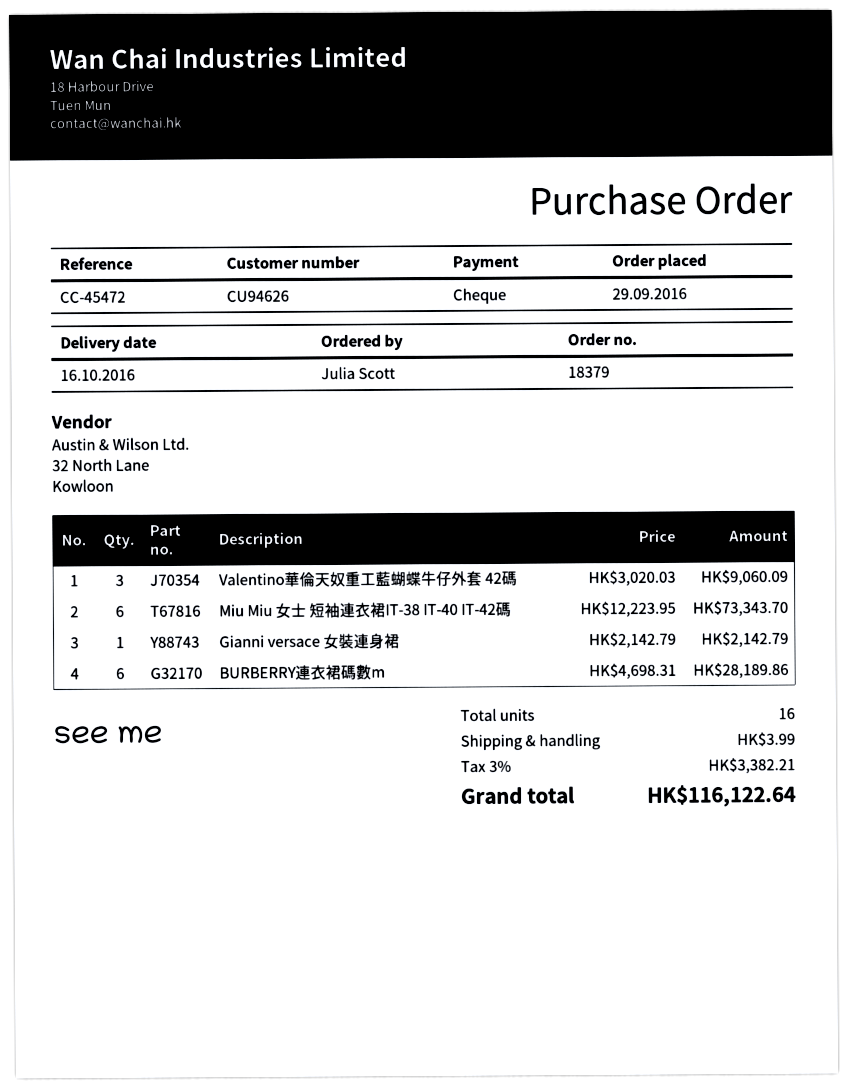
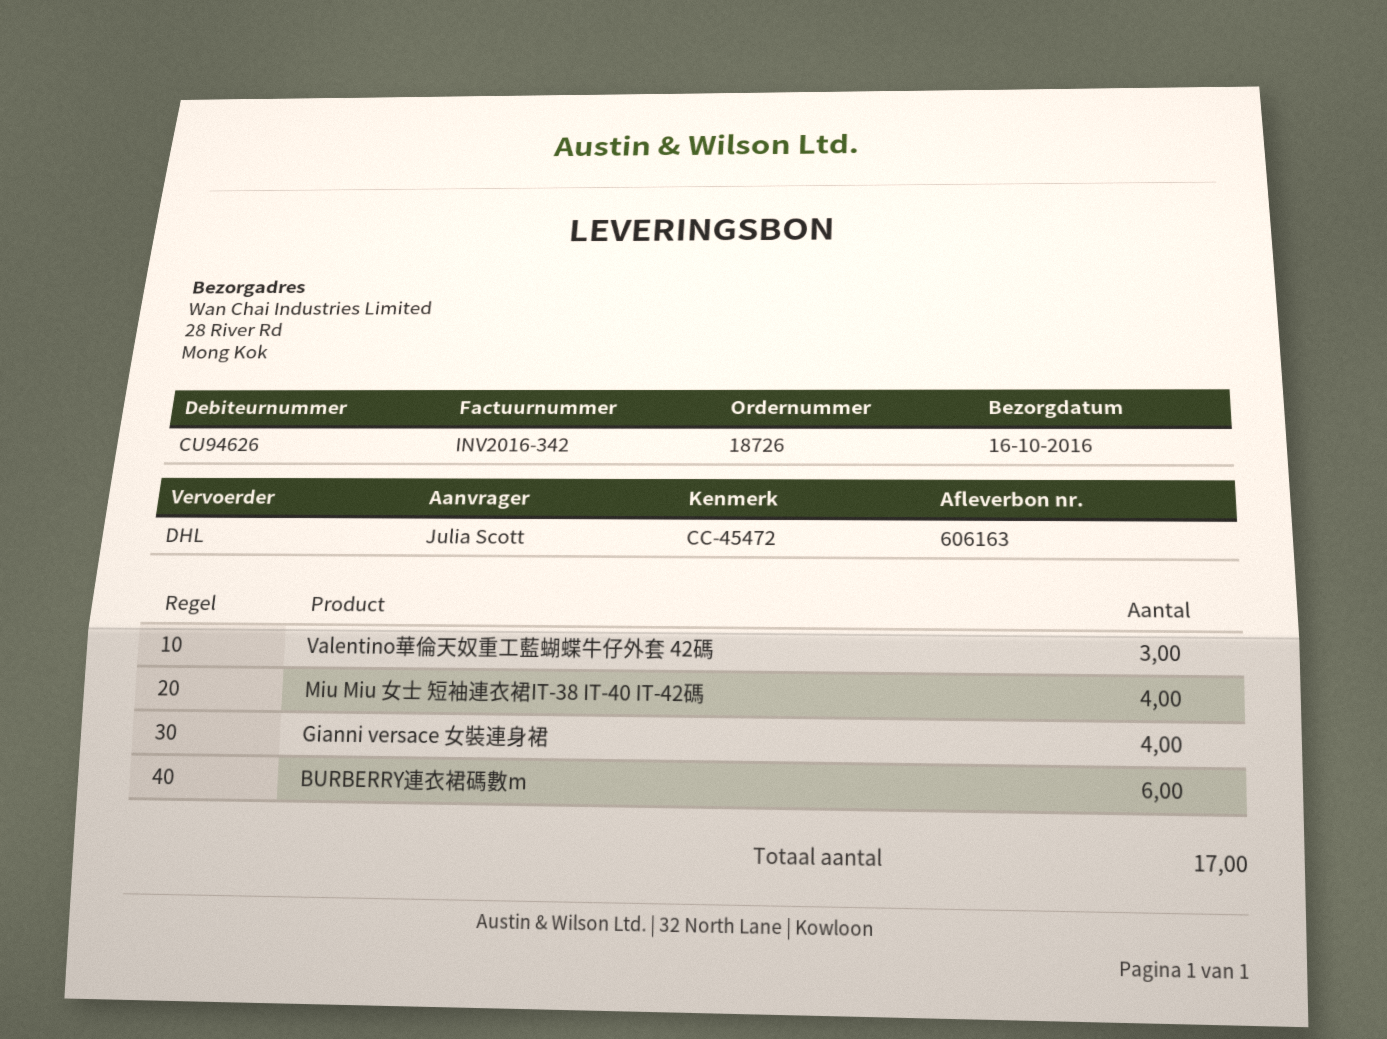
order number: 18379 -> 18726
Miu Miu 女士 短袖連衣裙IT-38 IT-40 IT-42碼: 6 -> 4
Gianni versace 女裝連身裙: 1 -> 4
total quantity: 16 -> 17

